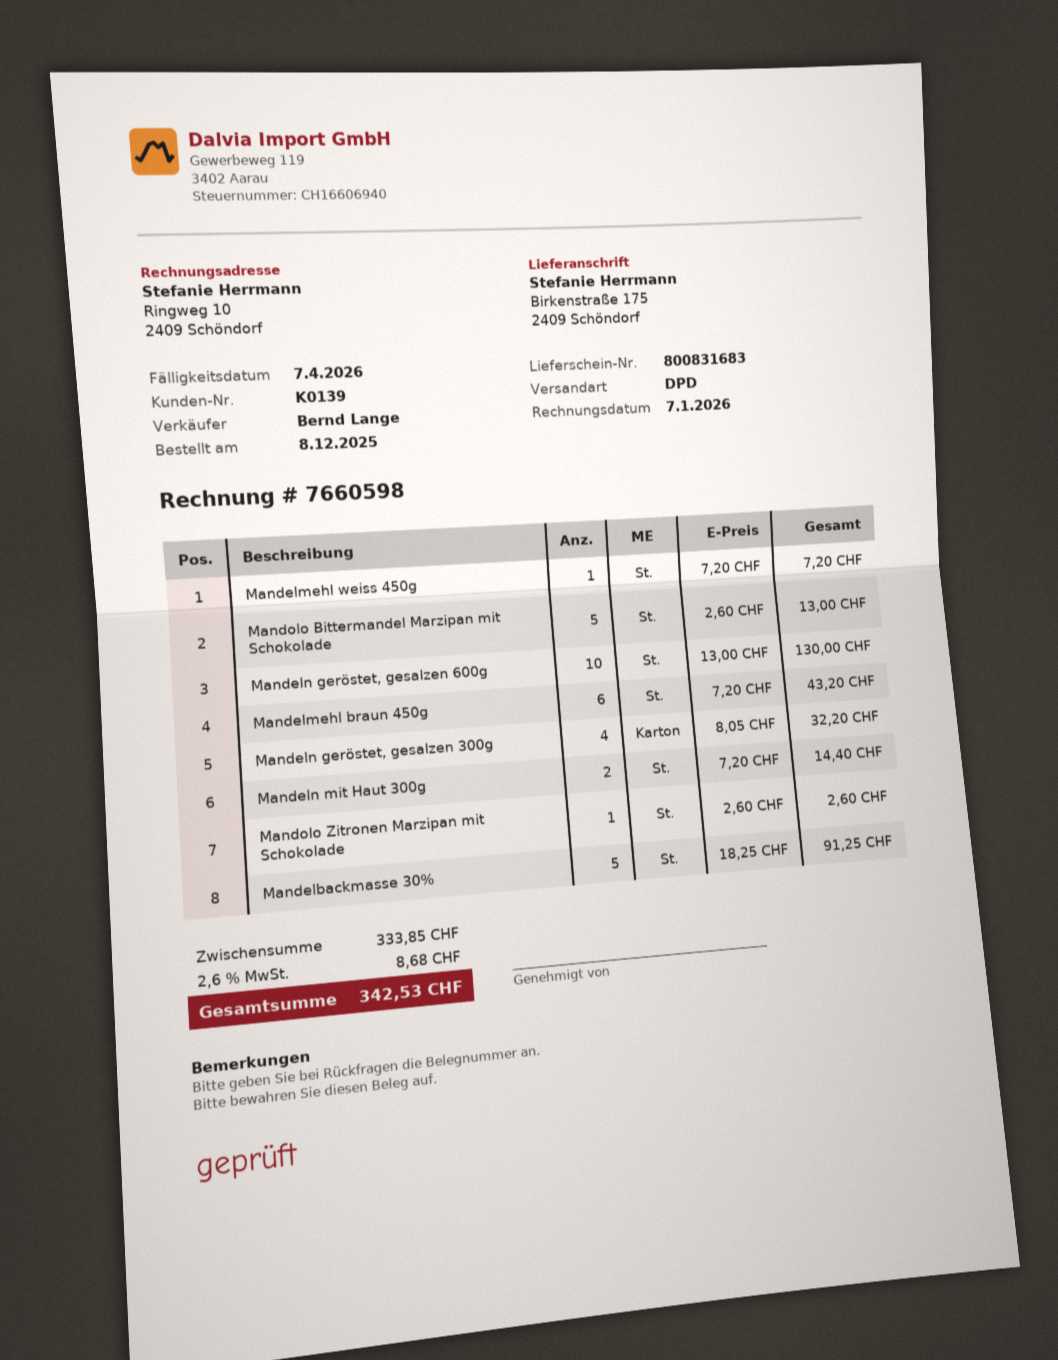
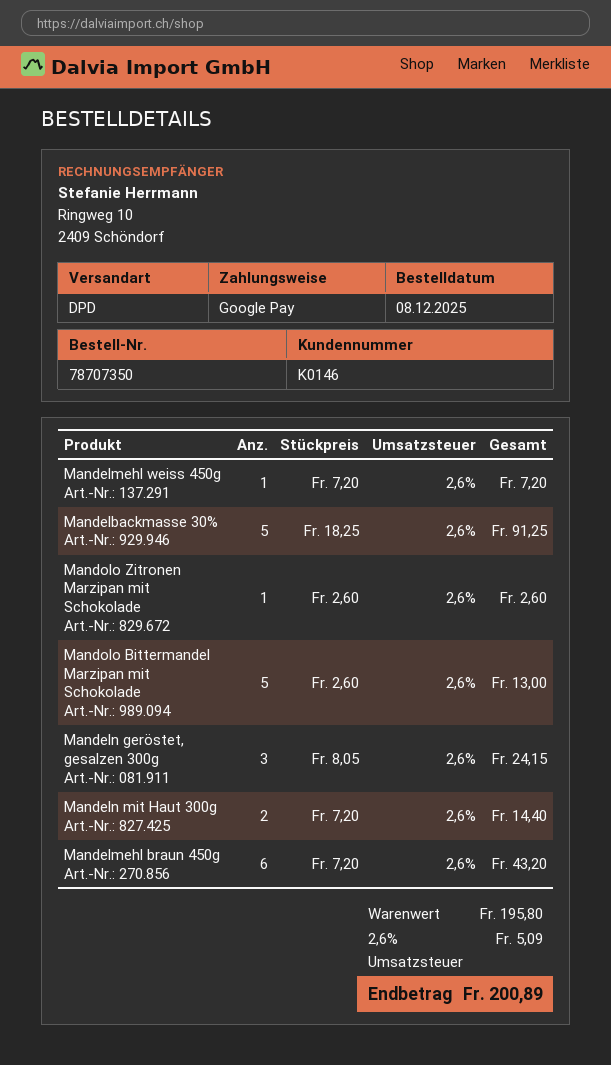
customer number: K0139 -> K0146
Mandeln geröstet, gesalzen 600g: 10 x 13.00 = 130.00 -> none
Mandeln geröstet, gesalzen 300g: 4 x 8.05 = 32.20 -> 3 x 8.05 = 24.15
subtotal: 333.85 -> 195.80
tax: 2.6% = 8.68 -> 2.6% = 5.09
total: 342.53 -> 200.89

